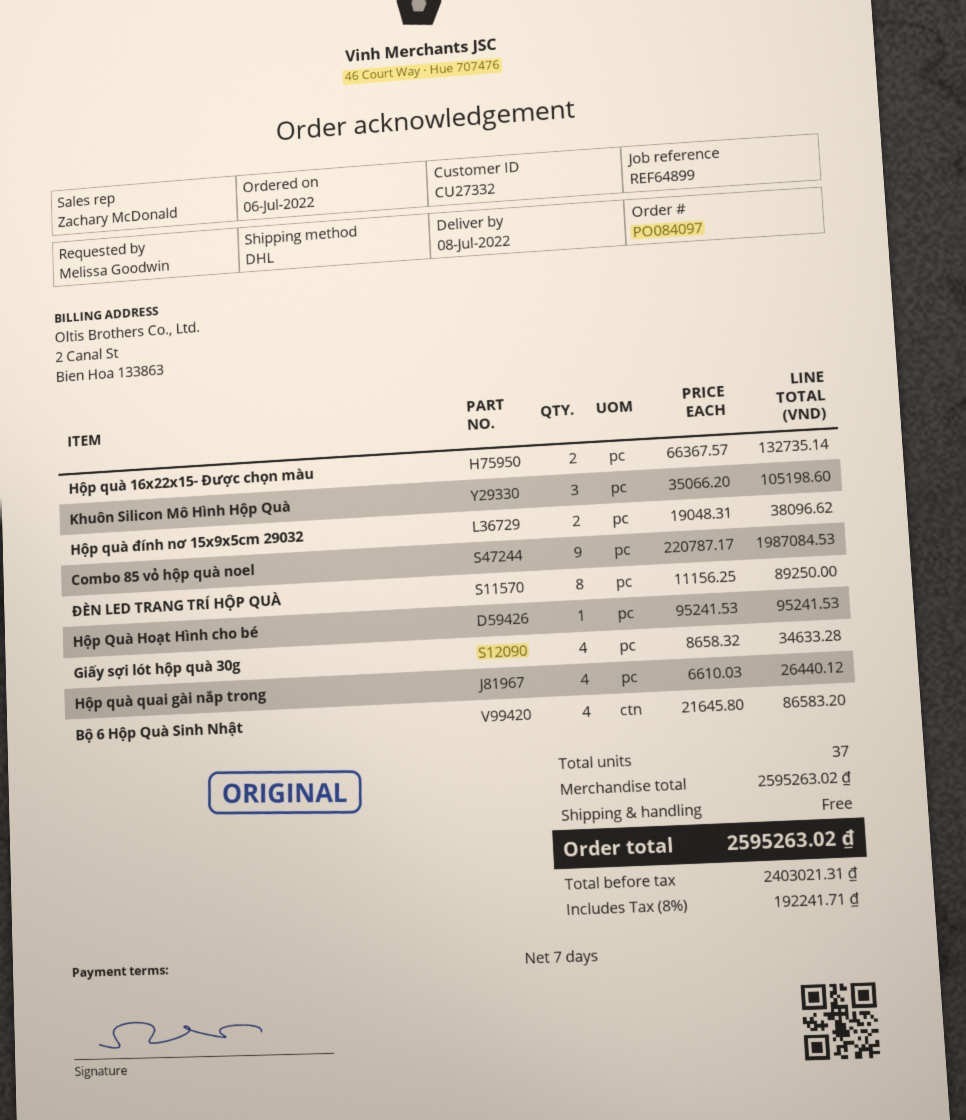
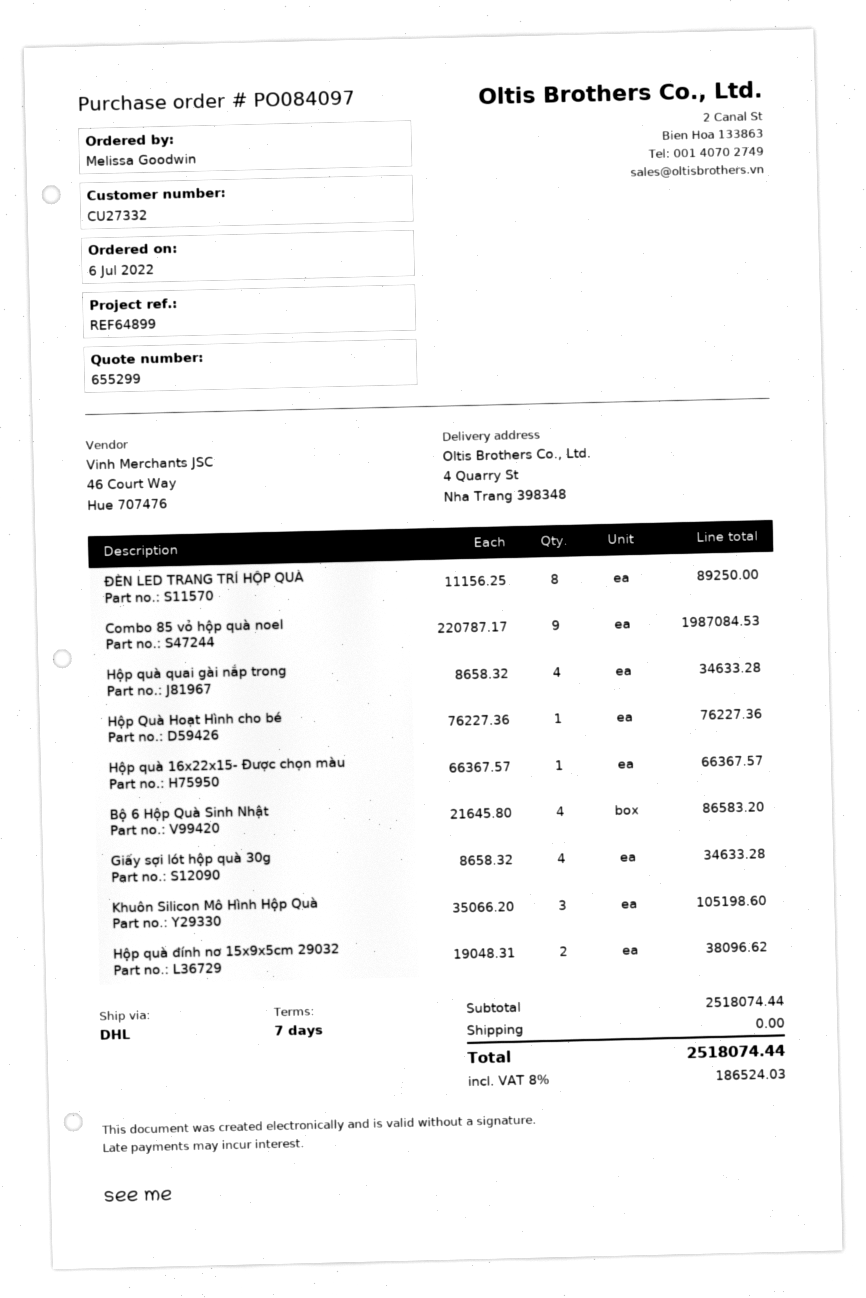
Hộp quà 16x22x15- Được chọn màu: 2 x 66367.57 = 132735.14 -> 1 x 66367.57 = 66367.57
Hộp Quà Hoạt Hình cho bé: 1 x 95241.53 = 95241.53 -> 1 x 76227.36 = 76227.36
Hộp quà quai gài nắp trong: 4 x 6610.03 = 26440.12 -> 4 x 8658.32 = 34633.28
subtotal: 2595263.02 -> 2518074.44
tax: 8% = 192241.71 -> 8% = 186524.03
total: 2595263.02 -> 2518074.44

